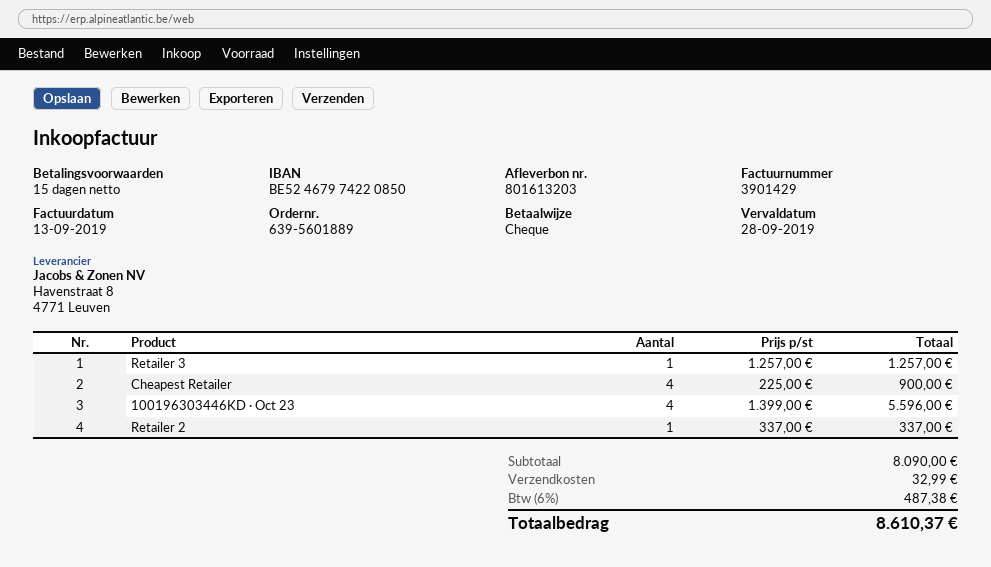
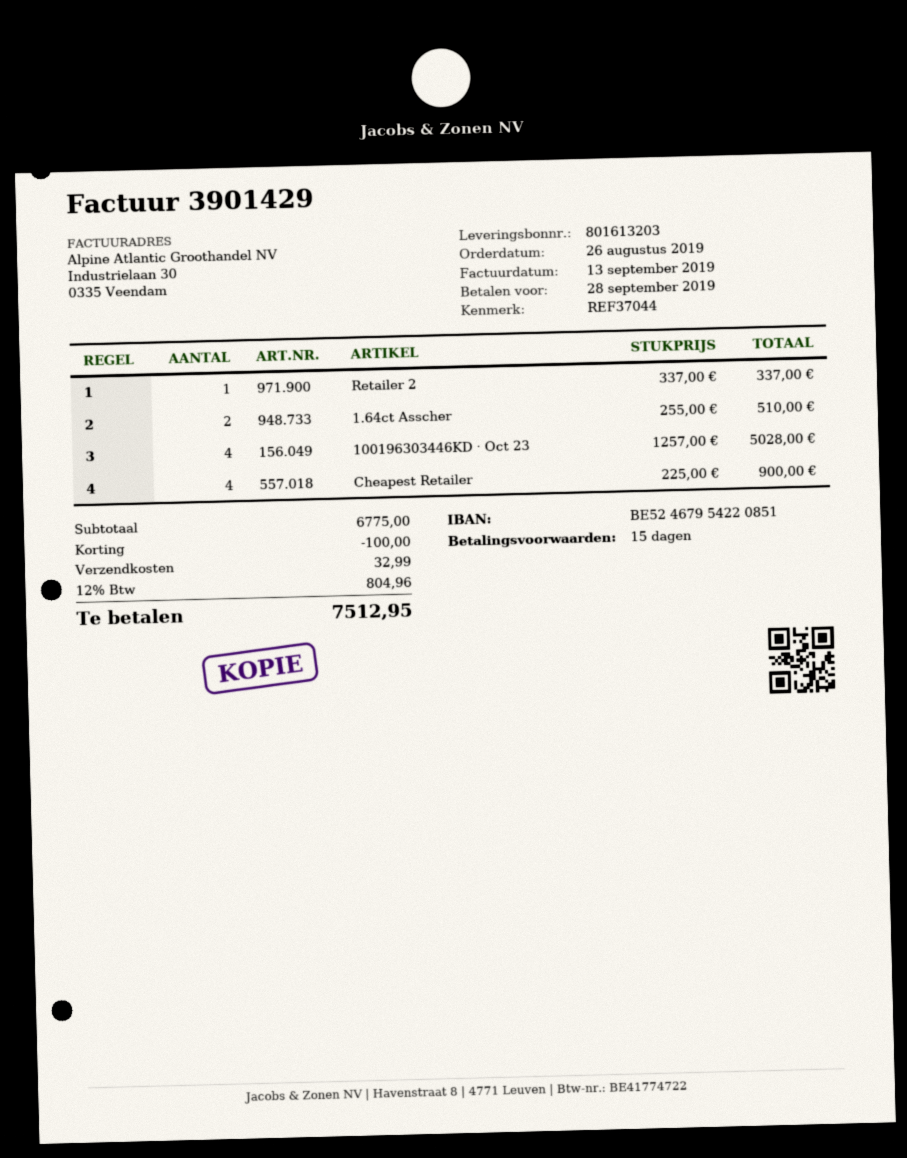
bank account: BE52467974220850 -> BE52467954220851
Retailer 3: 1 x 1257.00 = 1257.00 -> none
100196303446KD · Oct 23: 4 x 1399.00 = 5596.00 -> 4 x 1257.00 = 5028.00
1.64ct Asscher: none -> 2 x 255.00 = 510.00
subtotal: 8090.00 -> 6775.00
discount: none -> 100.00
tax: 6% = 487.38 -> 12% = 804.96
total: 8610.37 -> 7512.95

